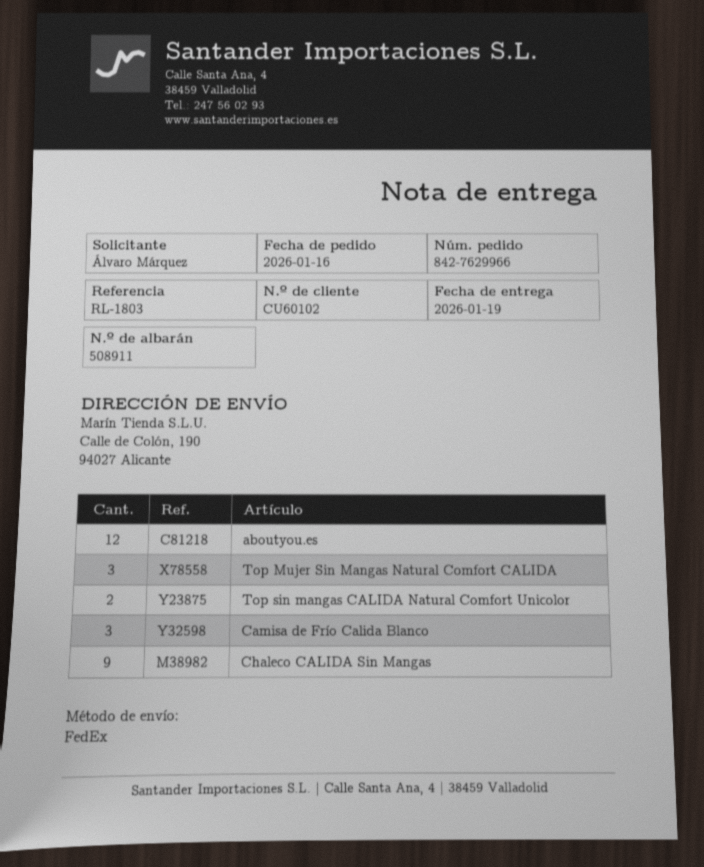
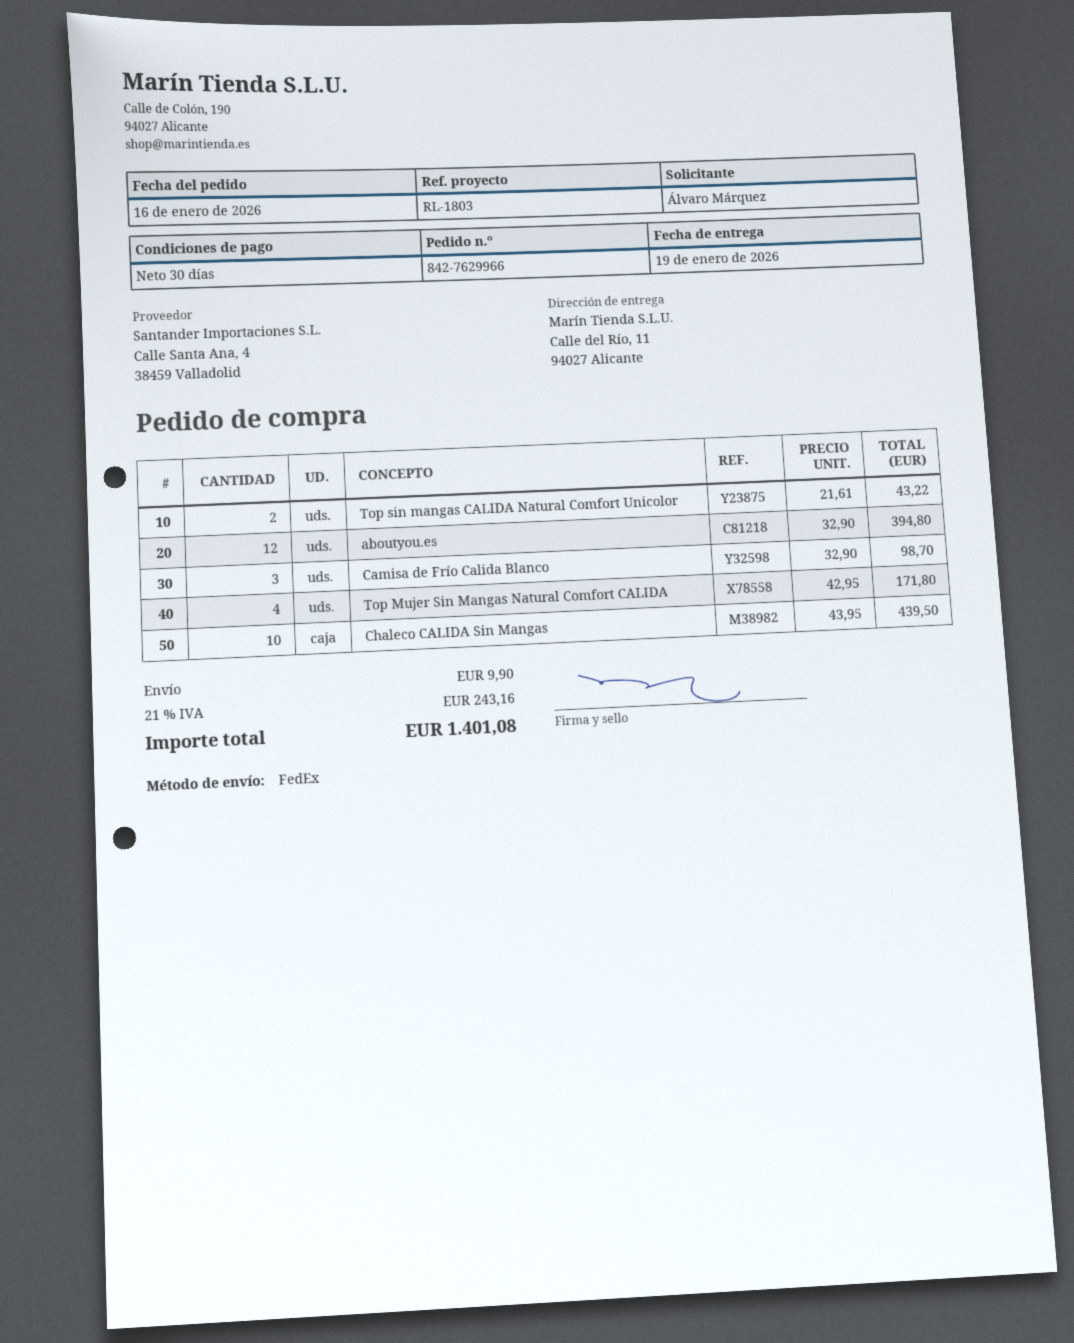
ship to: Calle de Colón, 190, 94027 Alicante -> Calle del Río, 11, 94027 Alicante
Top Mujer Sin Mangas Natural Comfort CALIDA: 3 -> 4
Chaleco CALIDA Sin Mangas: 9 -> 10

